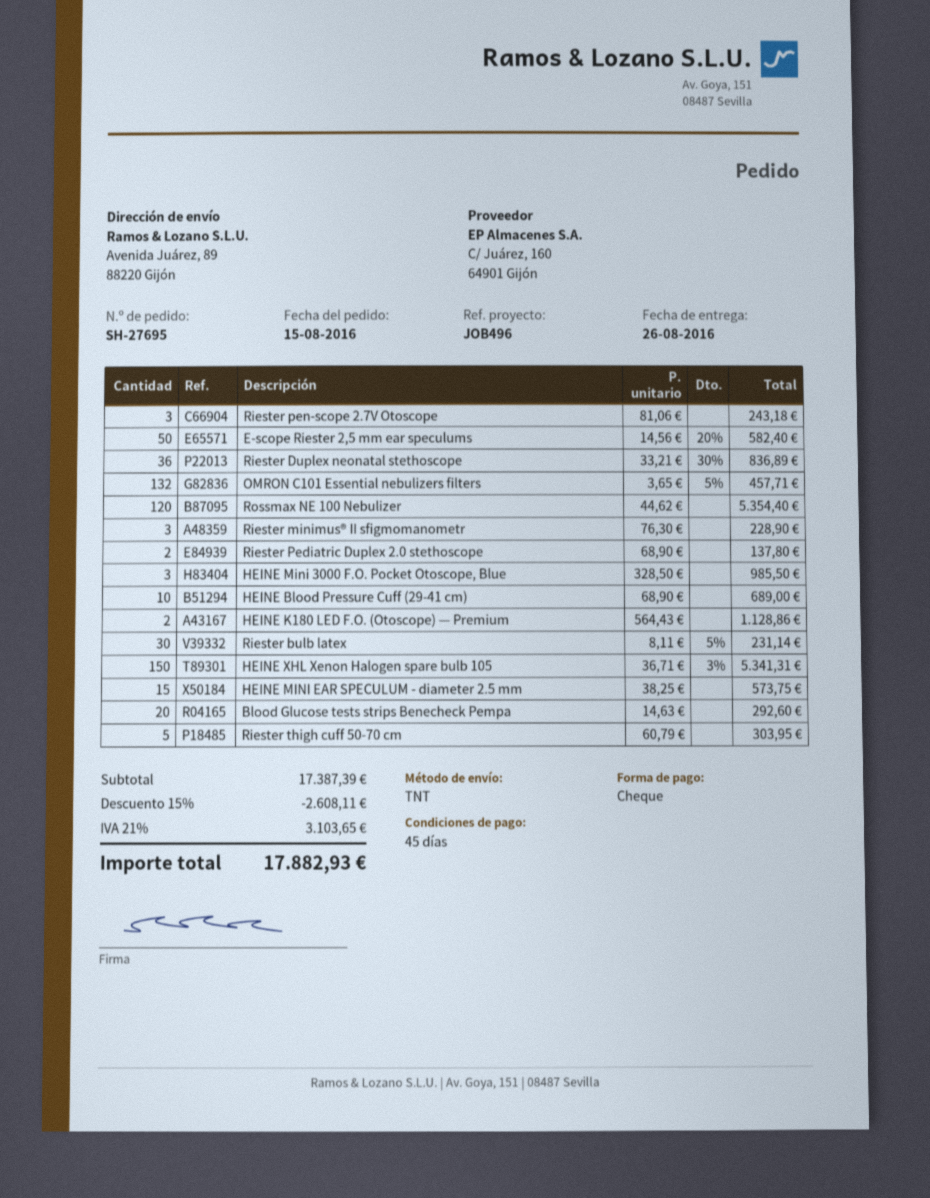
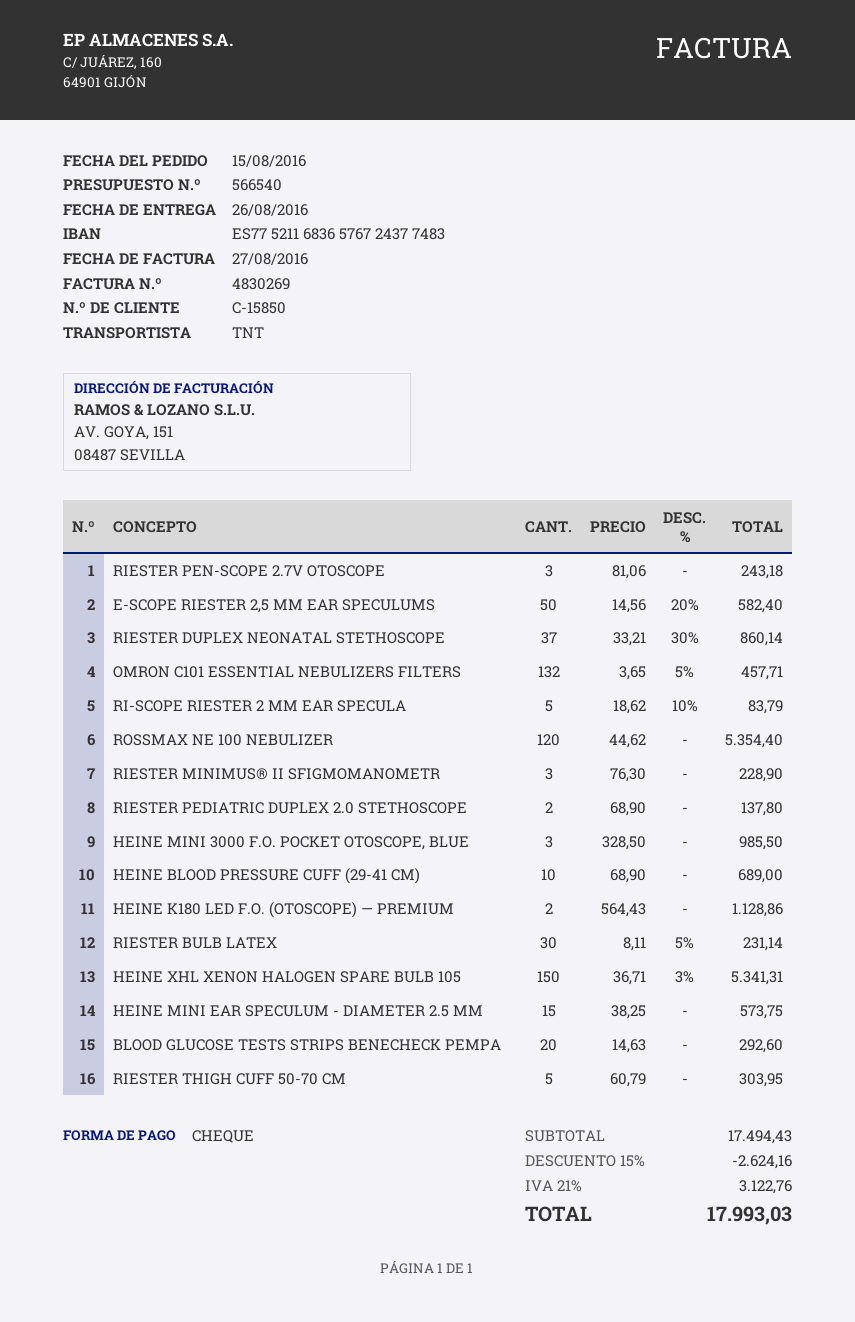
Riester Duplex neonatal stethoscope: 36 x 33.21 - 30% = 836.89 -> 37 x 33.21 - 30% = 860.14
RI-SCOPE RIESTER 2 MM EAR SPECULA: none -> 5 x 18.62 - 10% = 83.79
subtotal: 17387.39 -> 17494.43
discount: 15% = 2608.11 -> 15% = 2624.16
tax: 21% = 3103.65 -> 21% = 3122.76
total: 17882.93 -> 17993.03

